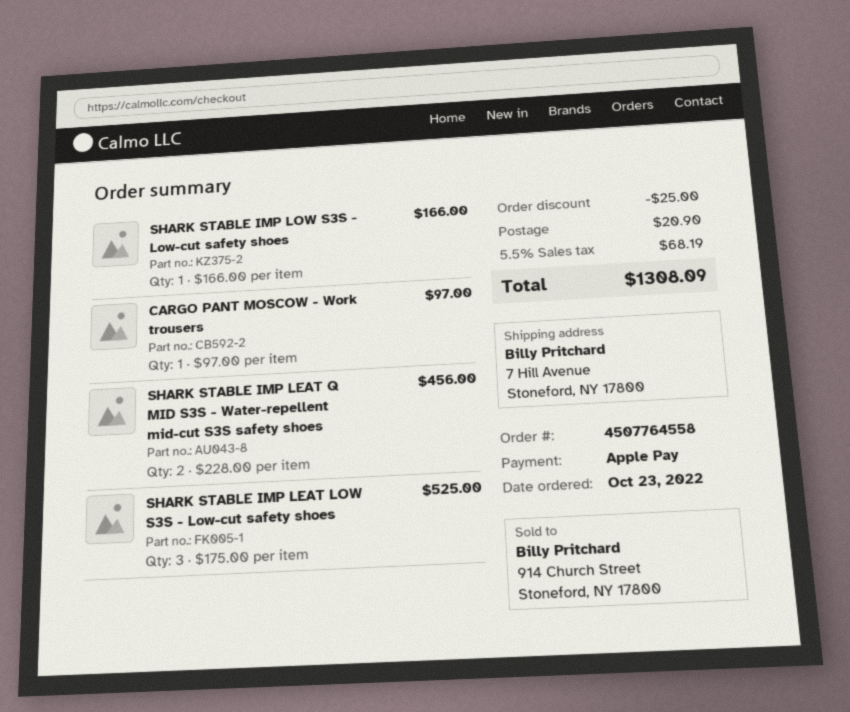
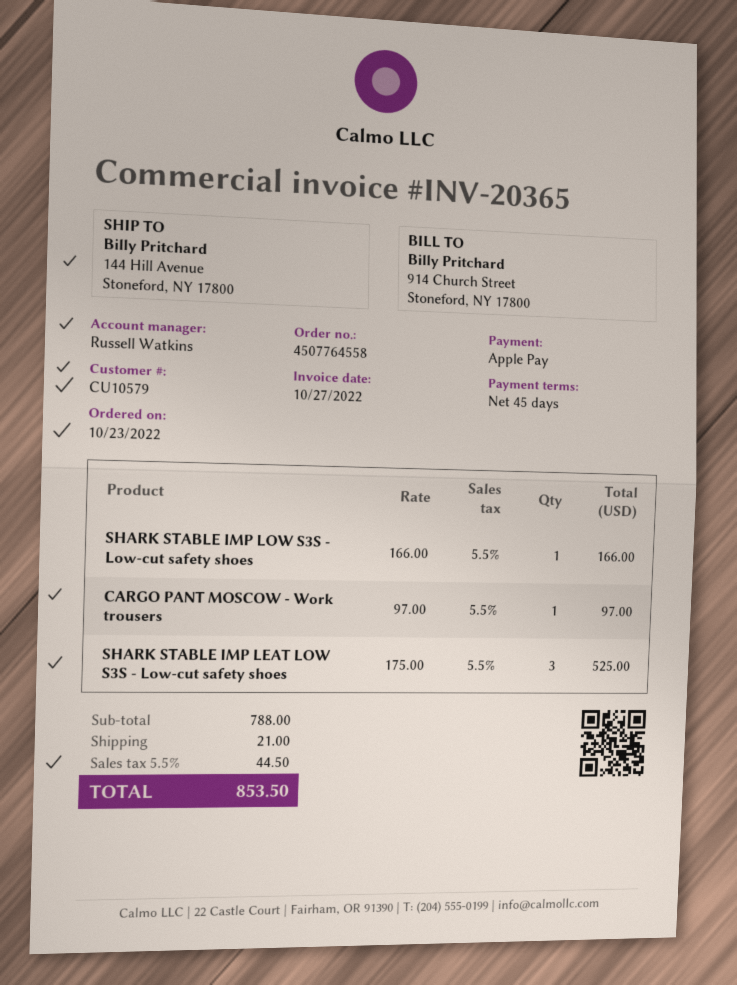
ship to: 7 Hill Avenue, Stoneford, NY 17800 -> 144 Hill Avenue, Stoneford, NY 17800
SHARK STABLE IMP LEAT Q MID S3S - Water-repellent mid-cut S3S safety shoes: 2 x 228.00 = 456.00 -> none
discount: 25.00 -> none
shipping: 20.90 -> 21.00
tax: 5.5% = 68.19 -> 5.5% = 44.50
total: 1308.09 -> 853.50

